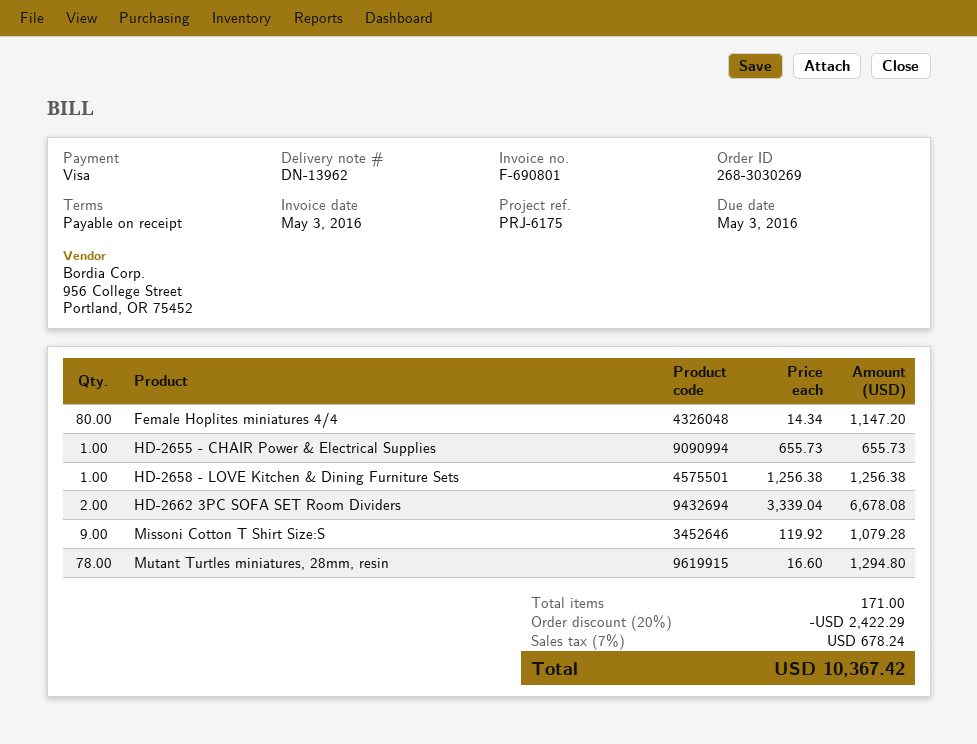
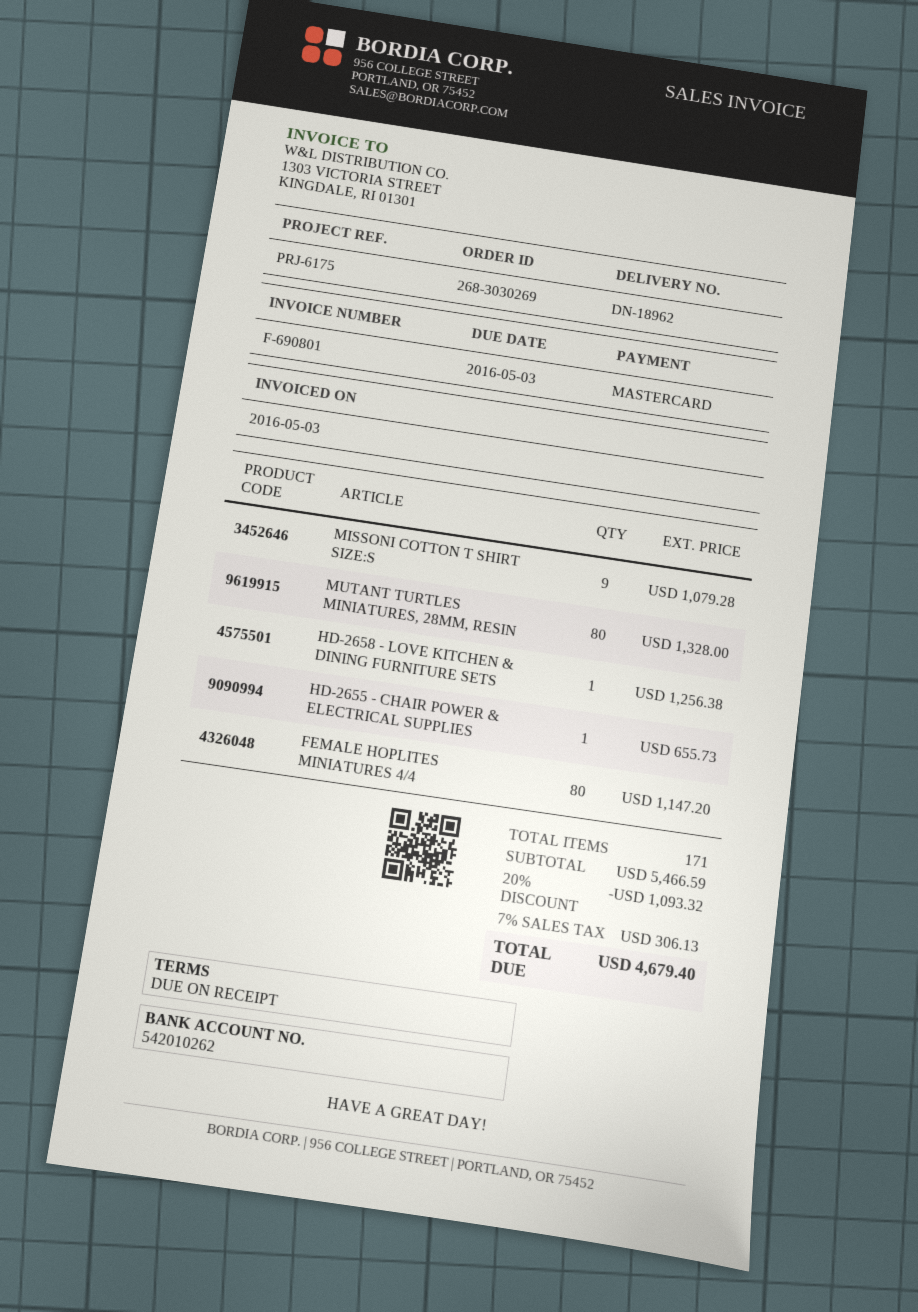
delivery note number: DN-13962 -> DN-18962
payment method: Visa -> Mastercard
HD-2662 3PC SOFA SET Room Dividers: 2 for 6678.08 -> none
Mutant Turtles miniatures, 28mm, resin: 78 for 1294.80 -> 80 for 1328.00
discount: 20% = 2422.29 -> 20% = 1093.32
tax: 7% = 678.24 -> 7% = 306.13
total: 10367.42 -> 4679.40

